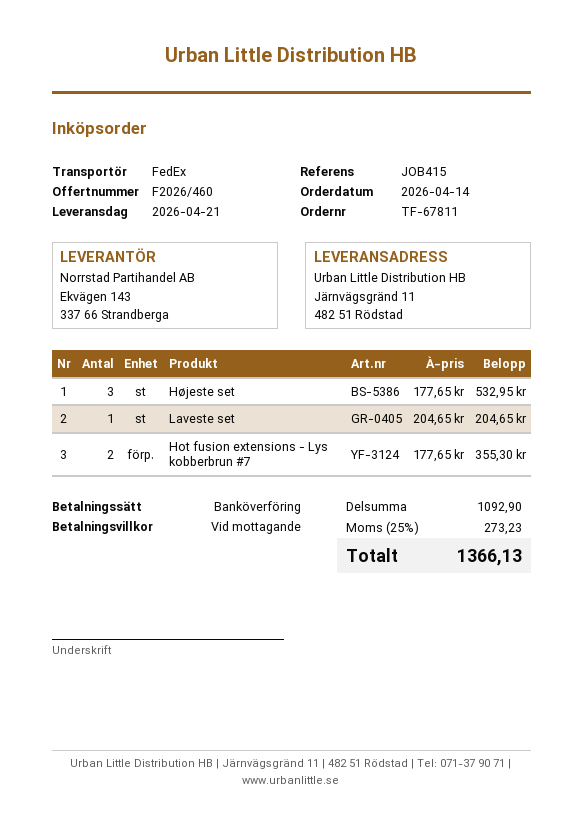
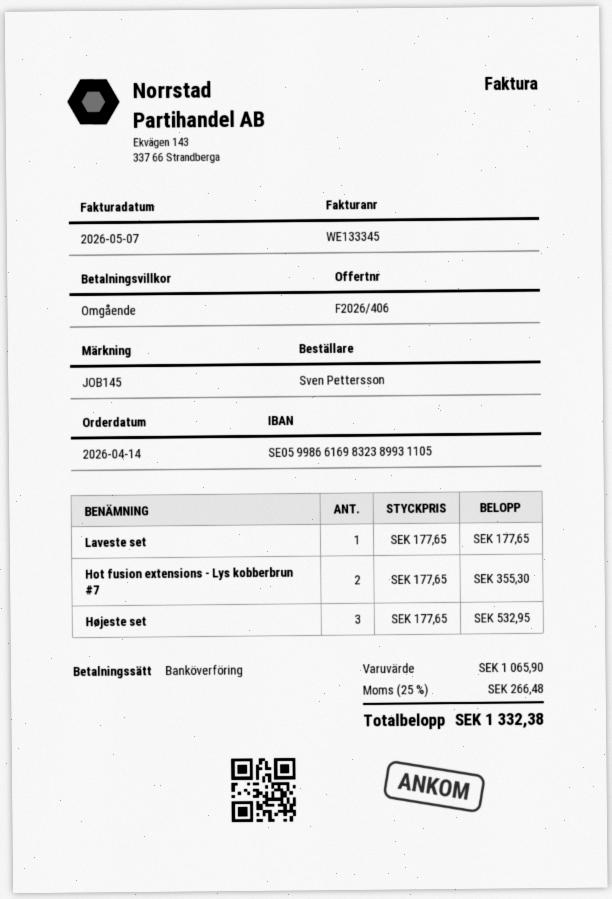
quote number: F2026/460 -> F2026/406
reference: JOB415 -> JOB145
Laveste set: 1 x 204.65 = 204.65 -> 1 x 177.65 = 177.65
subtotal: 1092.90 -> 1065.90
tax: 25% = 273.23 -> 25% = 266.48
total: 1366.13 -> 1332.38

